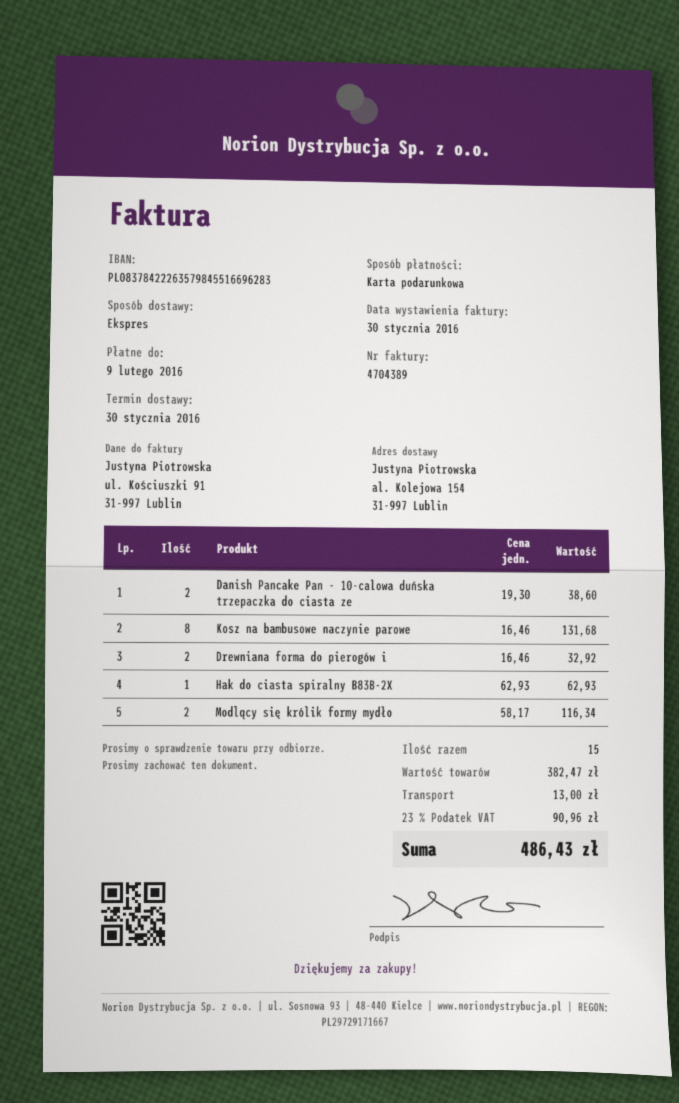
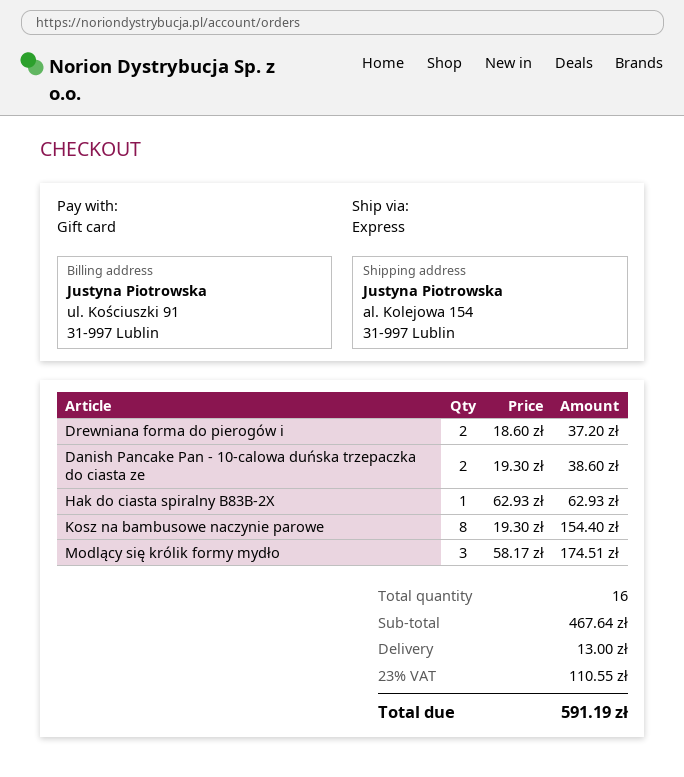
Kosz na bambusowe naczynie parowe: 8 x 16.46 = 131.68 -> 8 x 19.30 = 154.40
Drewniana forma do pierogów i: 2 x 16.46 = 32.92 -> 2 x 18.60 = 37.20
Modlący się królik formy mydło: 2 x 58.17 = 116.34 -> 3 x 58.17 = 174.51
total quantity: 15 -> 16
subtotal: 382.47 -> 467.64
tax: 23% = 90.96 -> 23% = 110.55
total: 486.43 -> 591.19

